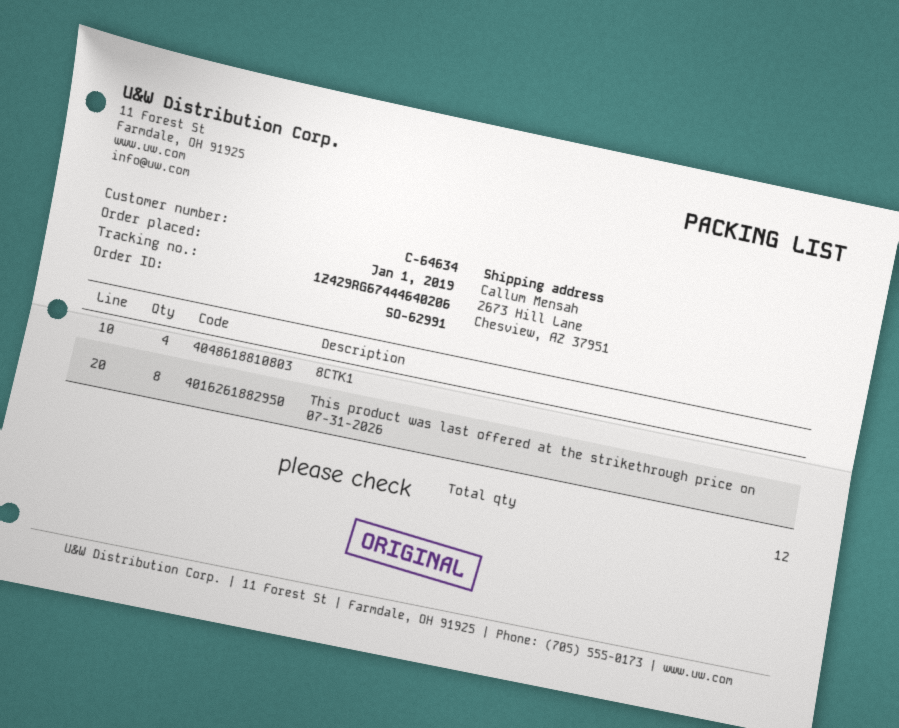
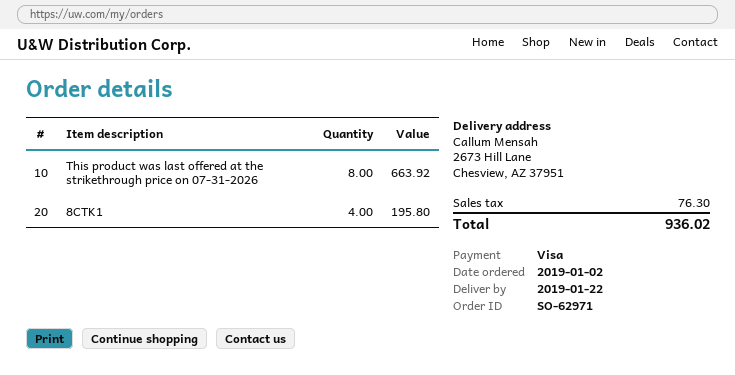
order number: SO-62991 -> SO-62971
order date: 2019-01-01 -> 2019-01-02

